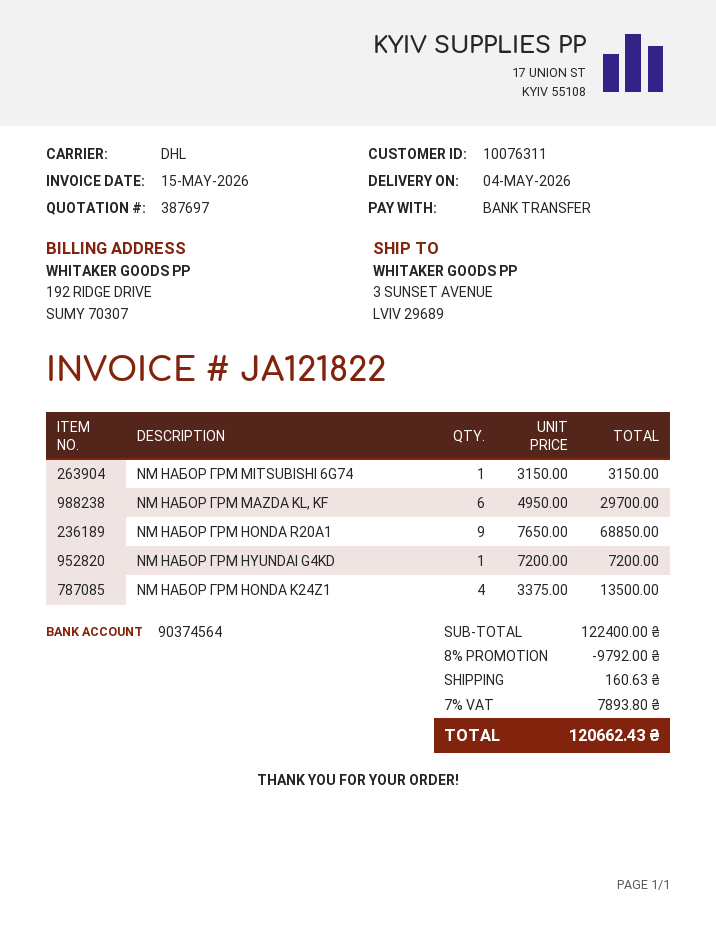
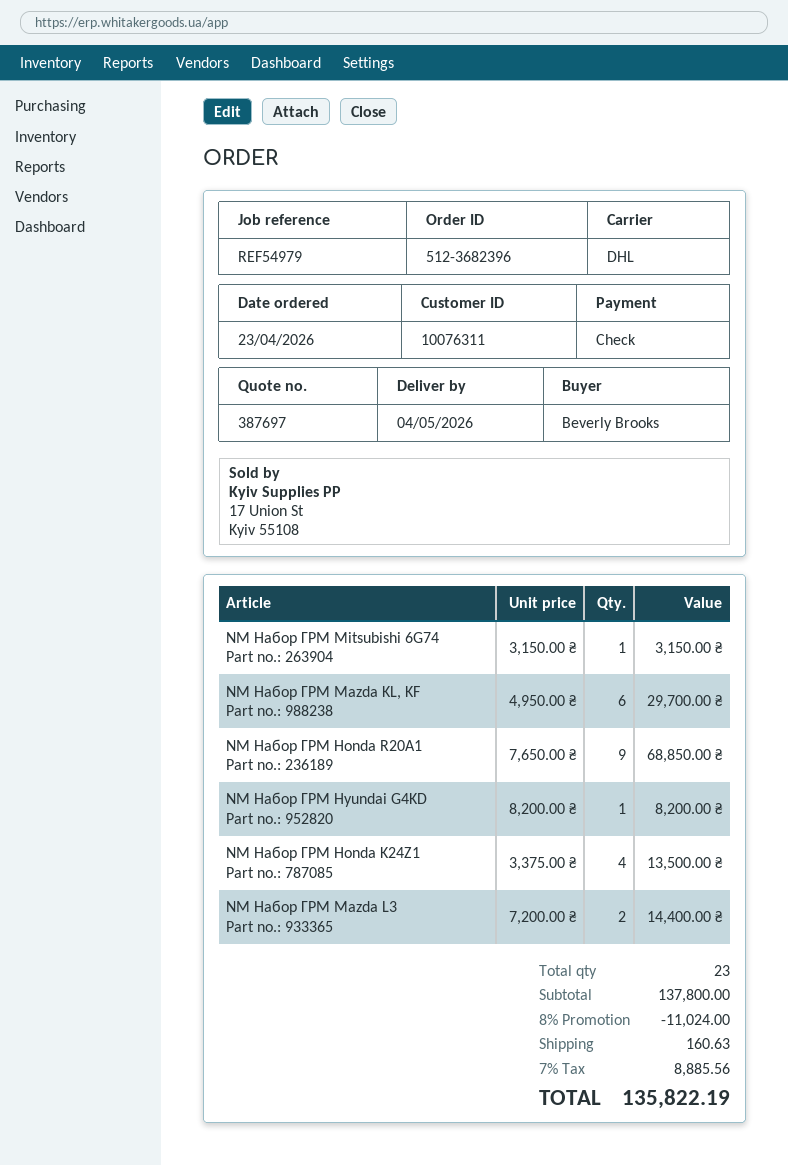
payment method: bank transfer -> cheque
NM НАБОР ГРМ HYUNDAI G4KD: 1 x 7200.00 = 7200.00 -> 1 x 8200.00 = 8200.00
NM Набор ГРМ Mazda L3: none -> 2 x 7200.00 = 14400.00
subtotal: 122400.00 -> 137800.00
discount: 8% = 9792.00 -> 8% = 11024.00
tax: 7% = 7893.80 -> 7% = 8885.56
total: 120662.43 -> 135822.19

